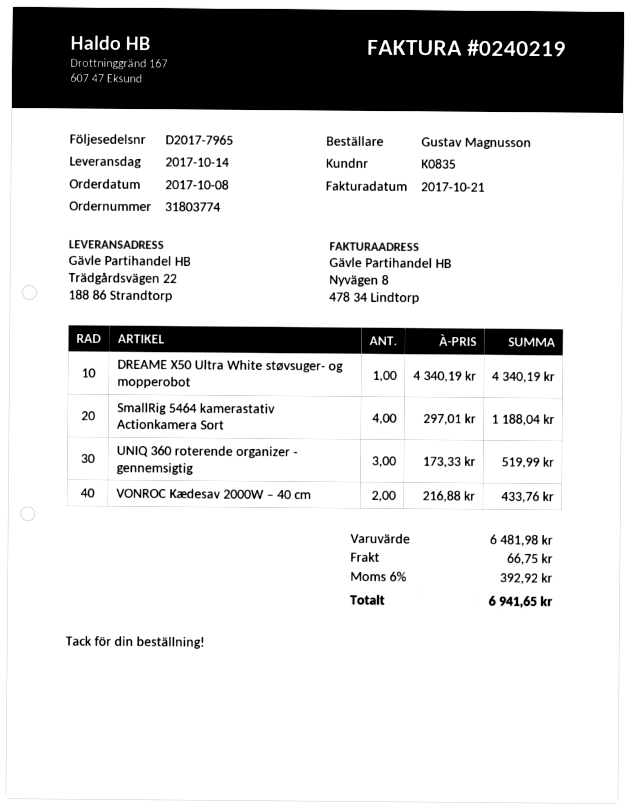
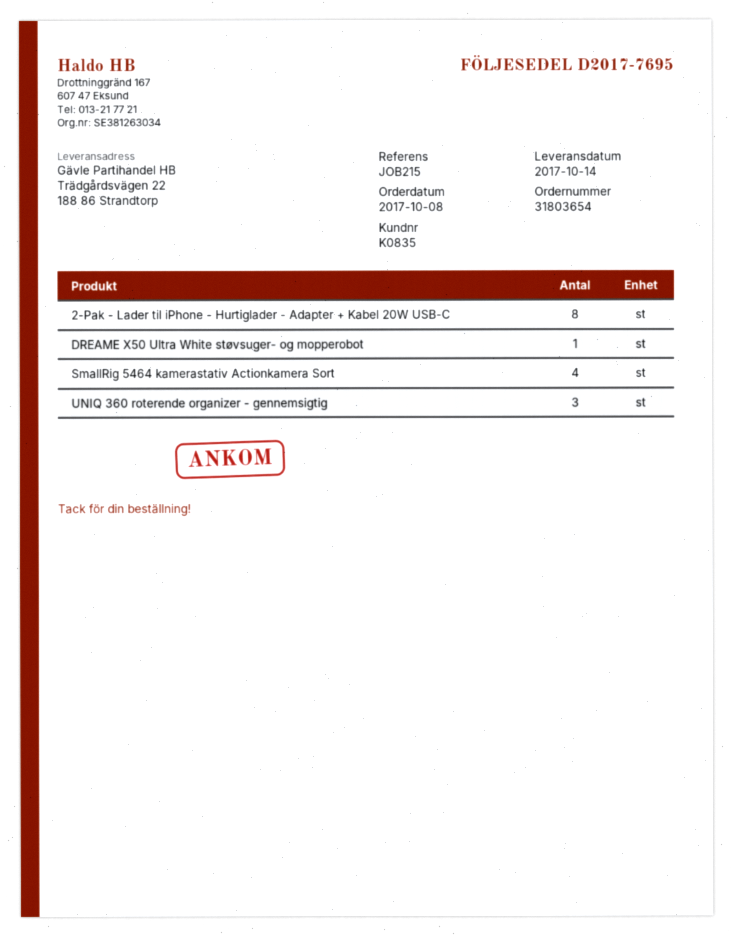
order number: 31803774 -> 31803654
delivery note number: D2017-7965 -> D2017-7695
VONROC Kædesav 2000W – 40 cm: 2 -> none
2-Pak - Lader til iPhone - Hurtiglader - Adapter + Kabel 20W USB-C: none -> 8

